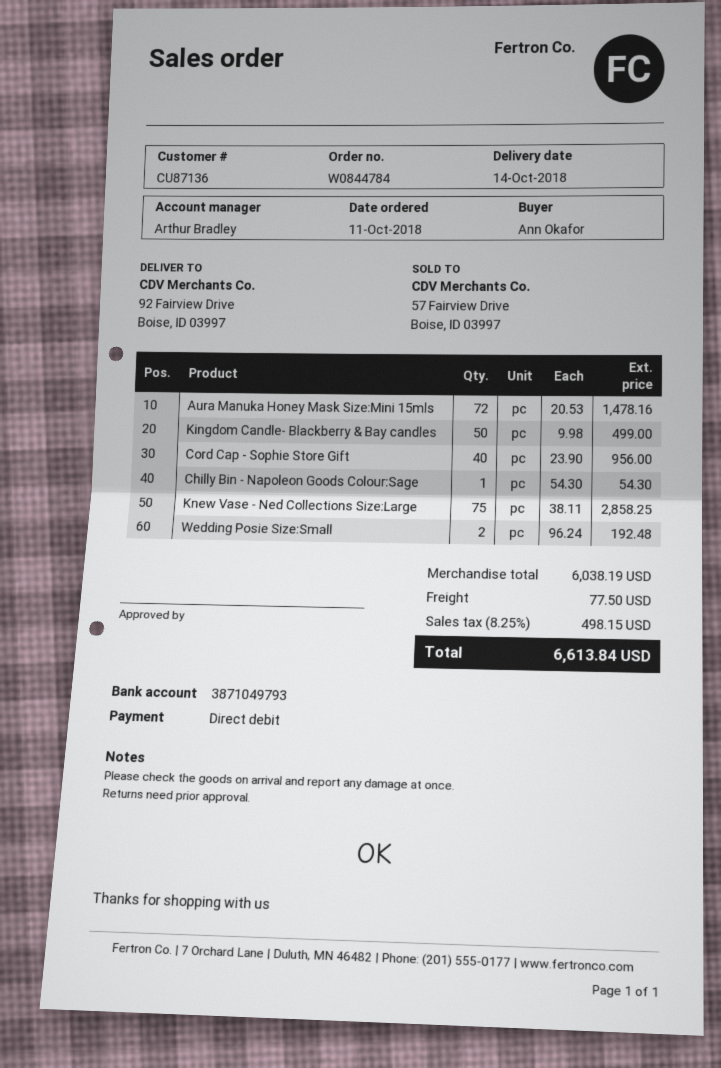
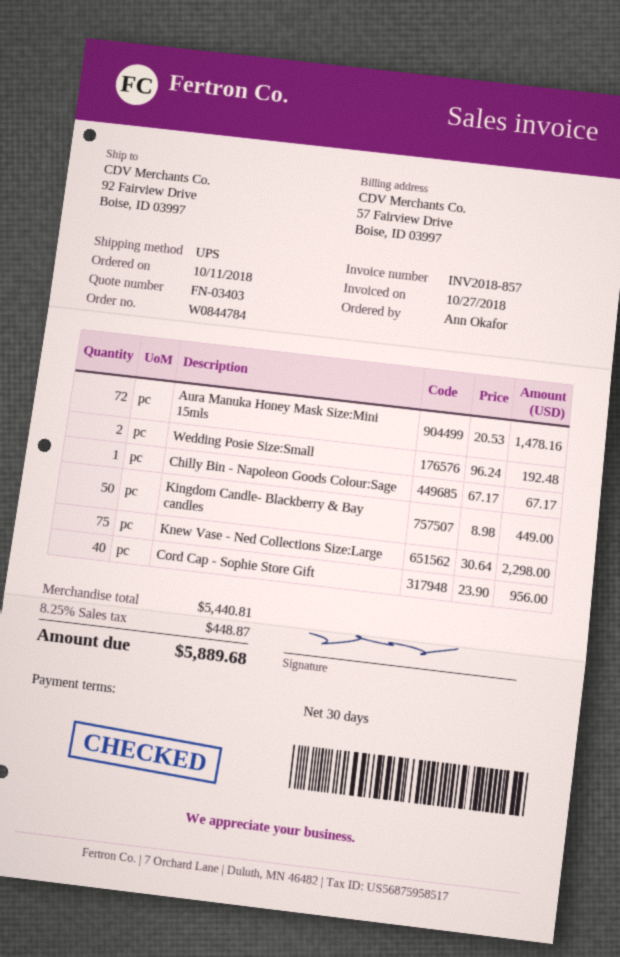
Kingdom Candle- Blackberry & Bay candles: 50 x 9.98 = 499.00 -> 50 x 8.98 = 449.00
Chilly Bin - Napoleon Goods Colour:Sage: 1 x 54.30 = 54.30 -> 1 x 67.17 = 67.17
Knew Vase - Ned Collections Size:Large: 75 x 38.11 = 2858.25 -> 75 x 30.64 = 2298.00
subtotal: 6038.19 -> 5440.81
shipping: 77.50 -> none
tax: 8.25% = 498.15 -> 8.25% = 448.87
total: 6613.84 -> 5889.68

